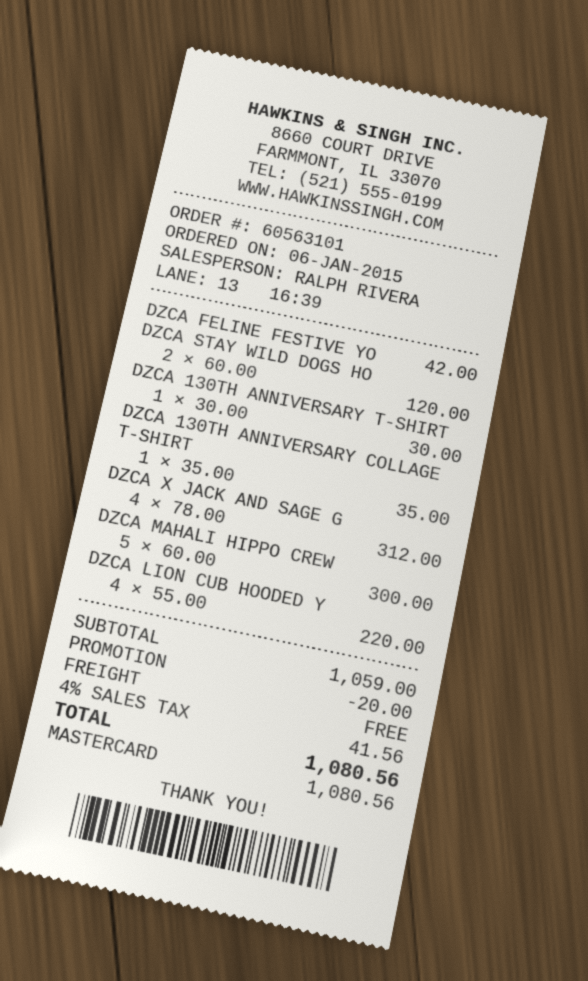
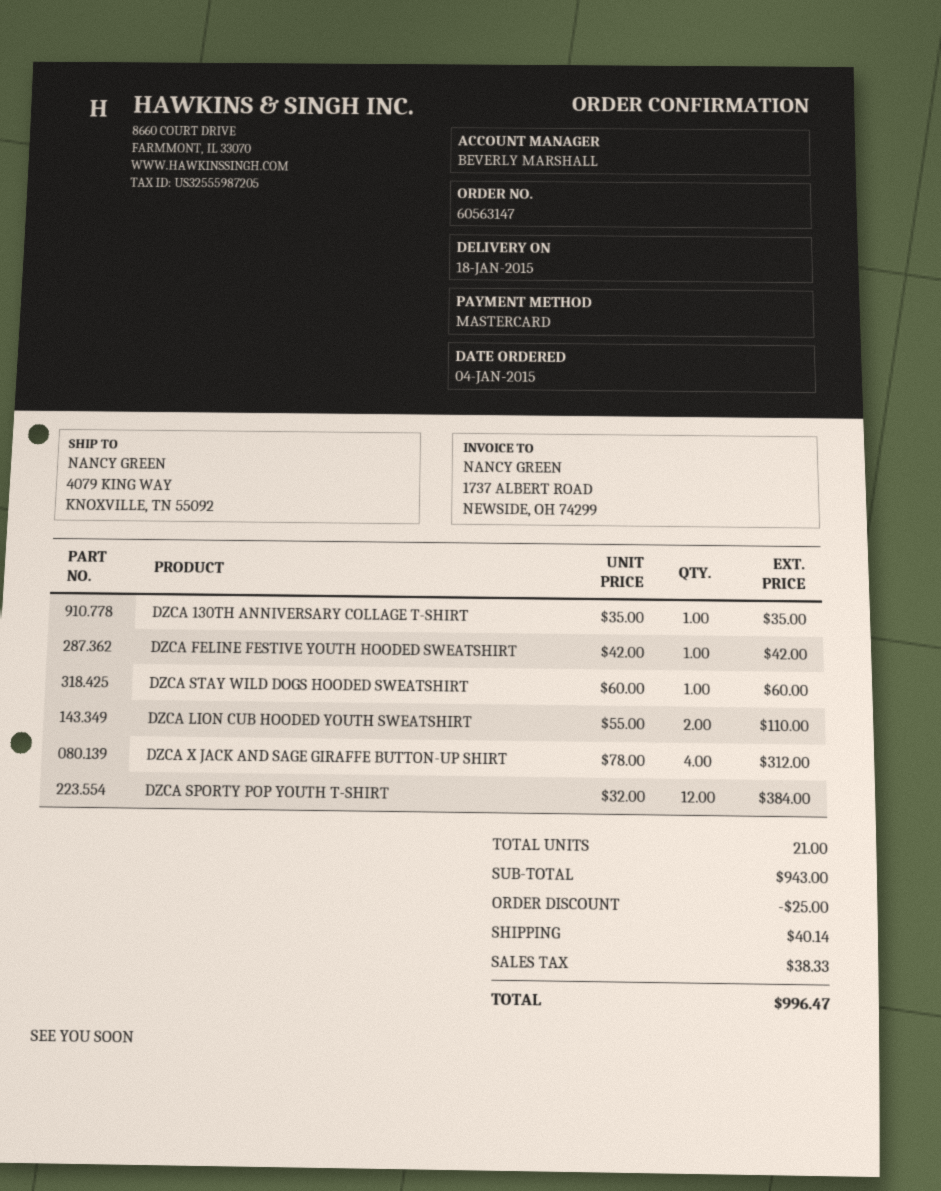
order number: 60563101 -> 60563147
order date: 2015-01-06 -> 2015-01-04
sales rep: RALPH RIVERA -> BEVERLY MARSHALL
DZCA STAY WILD DOGS HO: 2 x 60.00 = 120.00 -> 1 x 60.00 = 60.00
DZCA 130TH ANNIVERSARY T-SHIRT: 1 x 30.00 = 30.00 -> none
DZCA MAHALI HIPPO CREW: 5 x 60.00 = 300.00 -> none
DZCA LION CUB HOODED Y: 4 x 55.00 = 220.00 -> 2 x 55.00 = 110.00
DZCA SPORTY POP YOUTH T-SHIRT: none -> 12 x 32.00 = 384.00
subtotal: 1059.00 -> 943.00
discount: 20.00 -> 25.00
shipping: 0.00 -> 40.14
tax: 41.56 -> 38.33
total: 1080.56 -> 996.47

